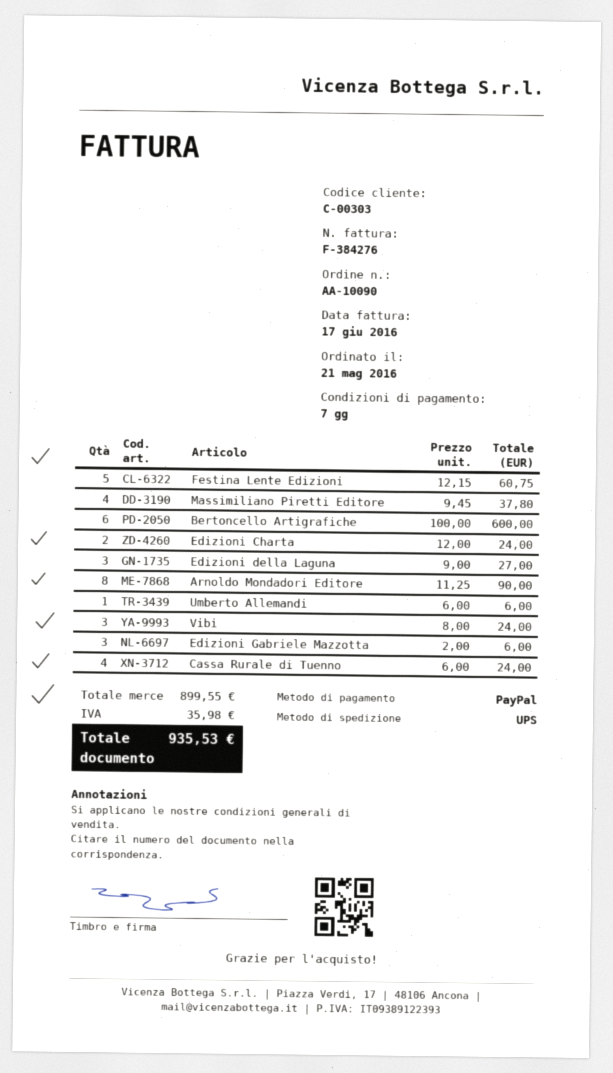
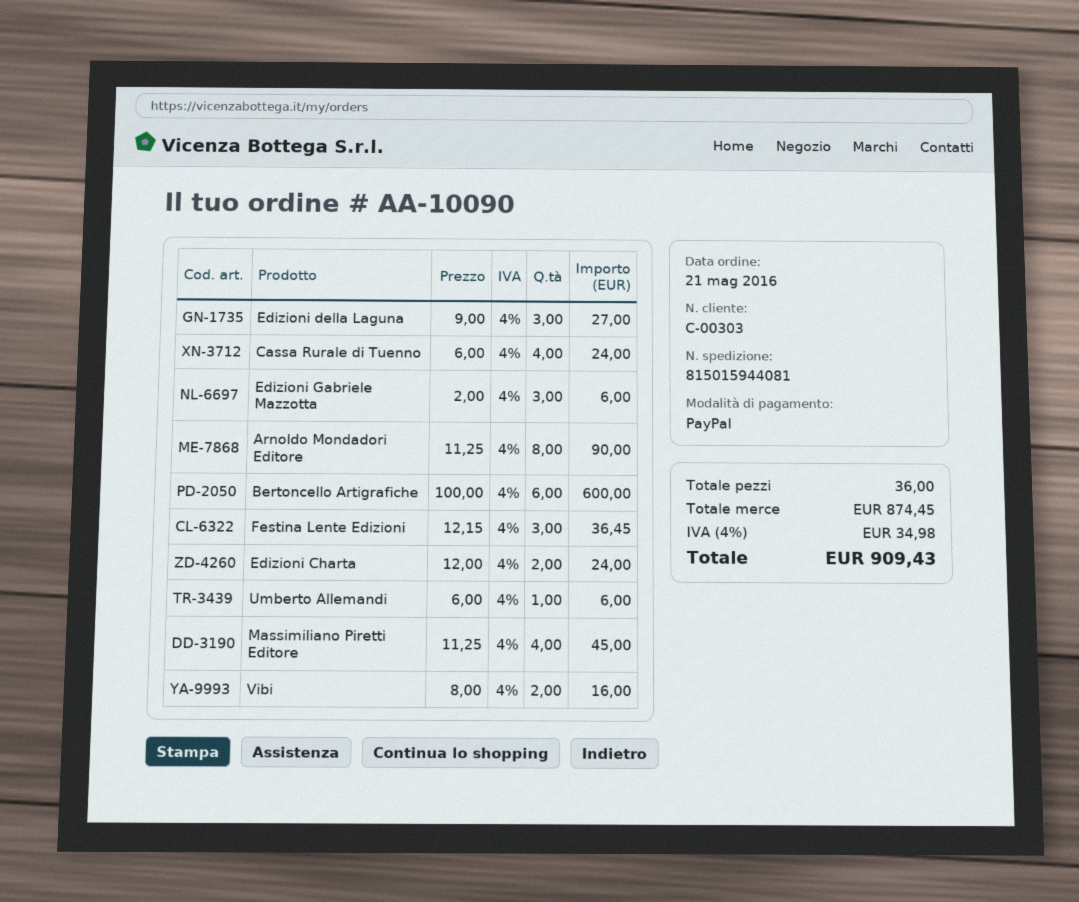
Festina Lente Edizioni: 5 x 12.15 = 60.75 -> 3 x 12.15 = 36.45
Massimiliano Piretti Editore: 4 x 9.45 = 37.80 -> 4 x 11.25 = 45.00
Vibi: 3 x 8.00 = 24.00 -> 2 x 8.00 = 16.00
subtotal: 899.55 -> 874.45
tax: 35.98 -> 34.98
total: 935.53 -> 909.43

